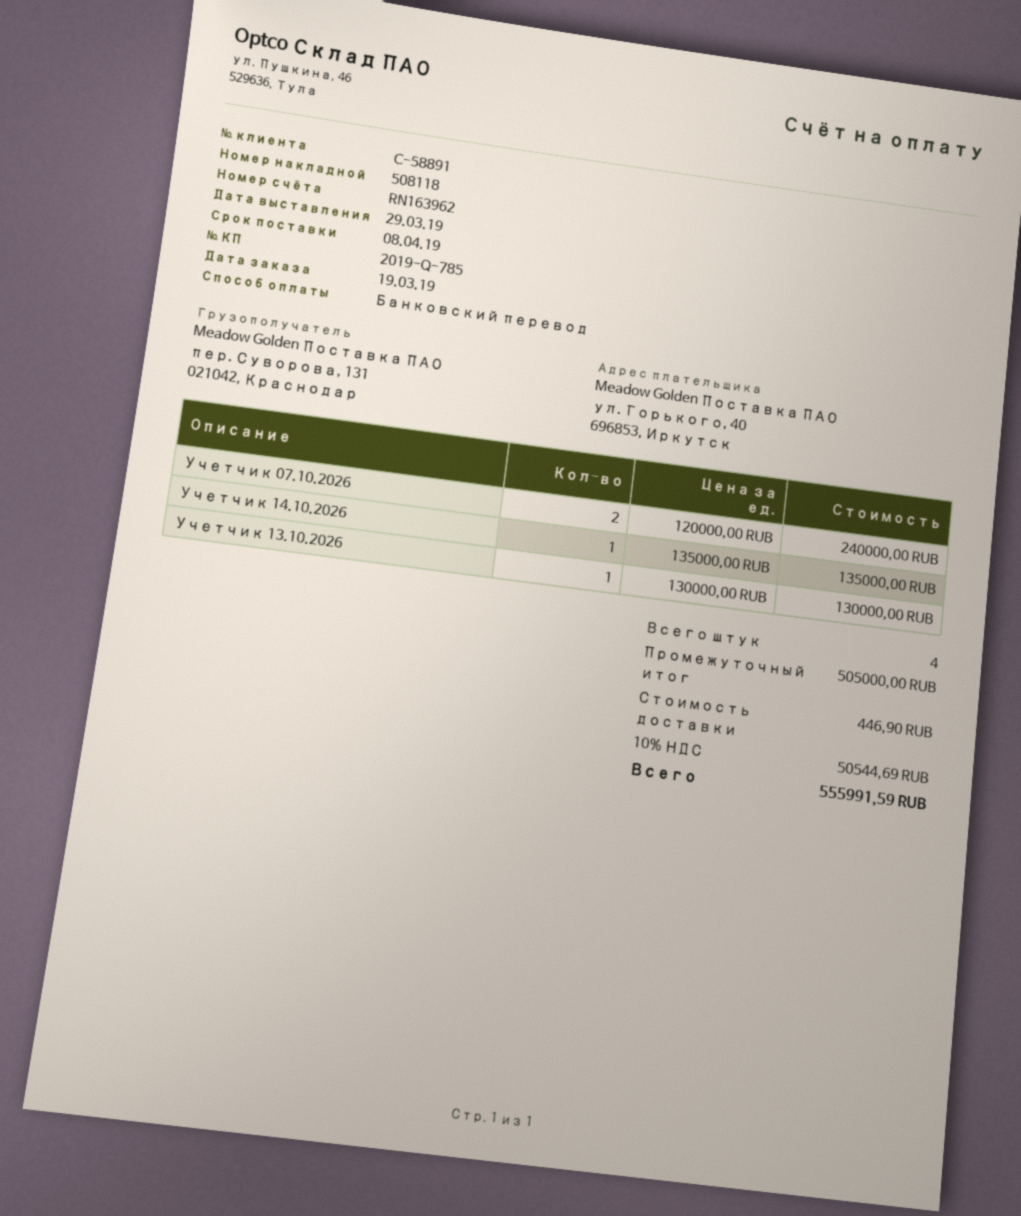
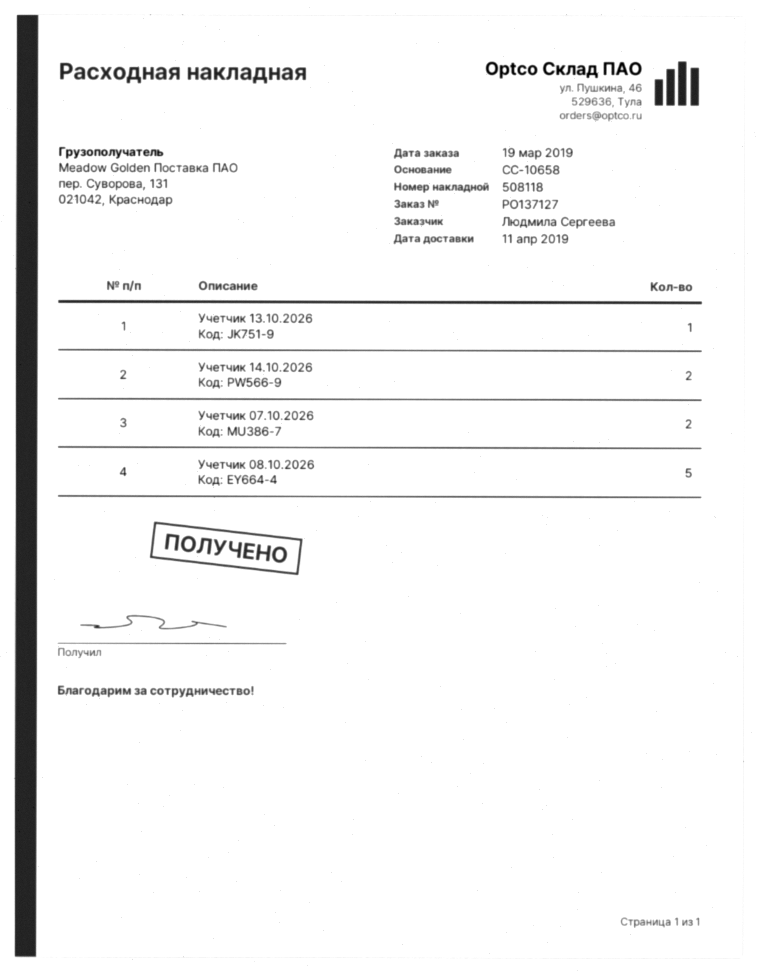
delivery date: 2019-04-08 -> 2019-04-11
Учетчик 14.10.2026: 1 -> 2
Учетчик 08.10.2026: none -> 5

